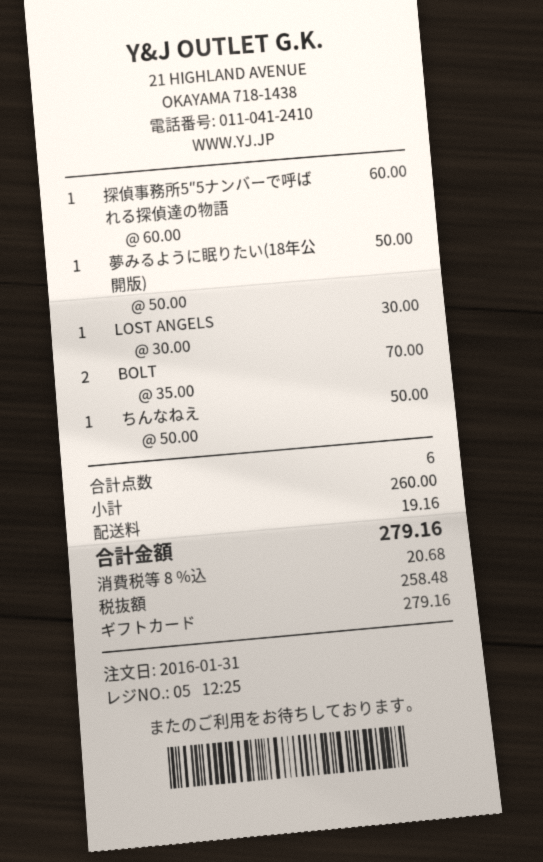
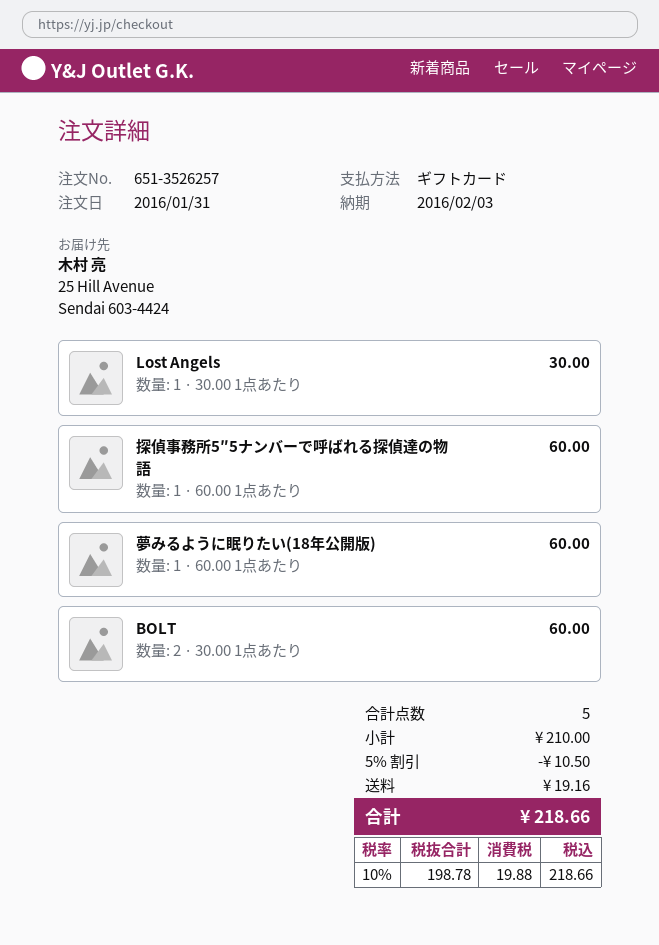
夢みるように眠りたい(18年公開版): 1 x 50.00 = 50.00 -> 1 x 60.00 = 60.00
BOLT: 2 x 35.00 = 70.00 -> 2 x 30.00 = 60.00
ちんなねえ: 1 x 50.00 = 50.00 -> none
total quantity: 6 -> 5
subtotal: 260.00 -> 210.00
discount: none -> 5% = 10.50
net: 258.48 -> 198.78
tax: 8% = 20.68 -> 10% = 19.88
total: 279.16 -> 218.66

